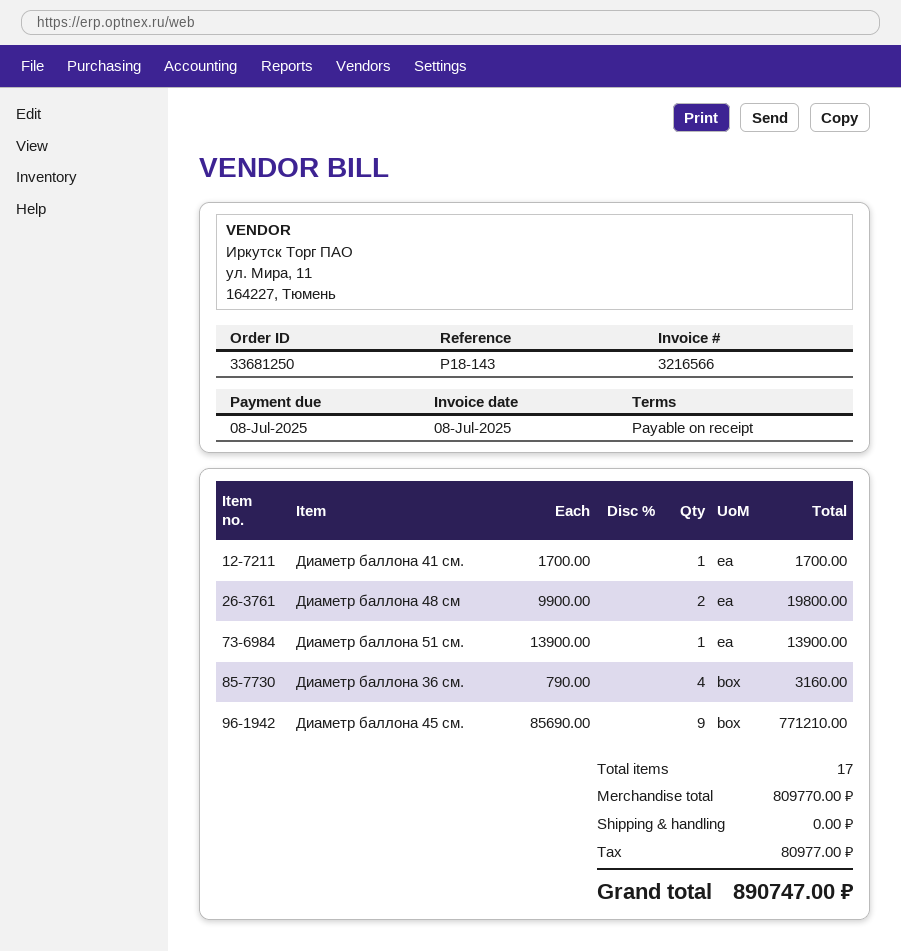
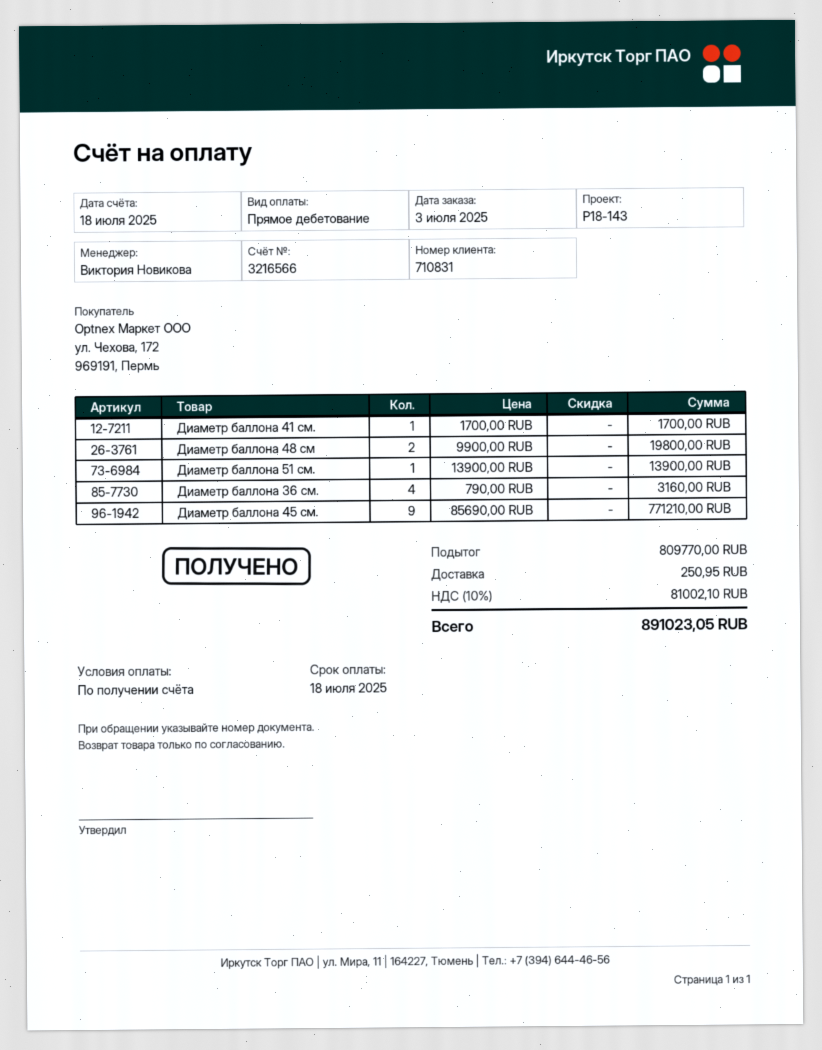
invoice date: 2025-07-08 -> 2025-07-18
due date: 2025-07-08 -> 2025-07-18
shipping: 0.00 -> 250.95
tax: 80977.00 -> 81002.10
total: 890747.00 -> 891023.05

